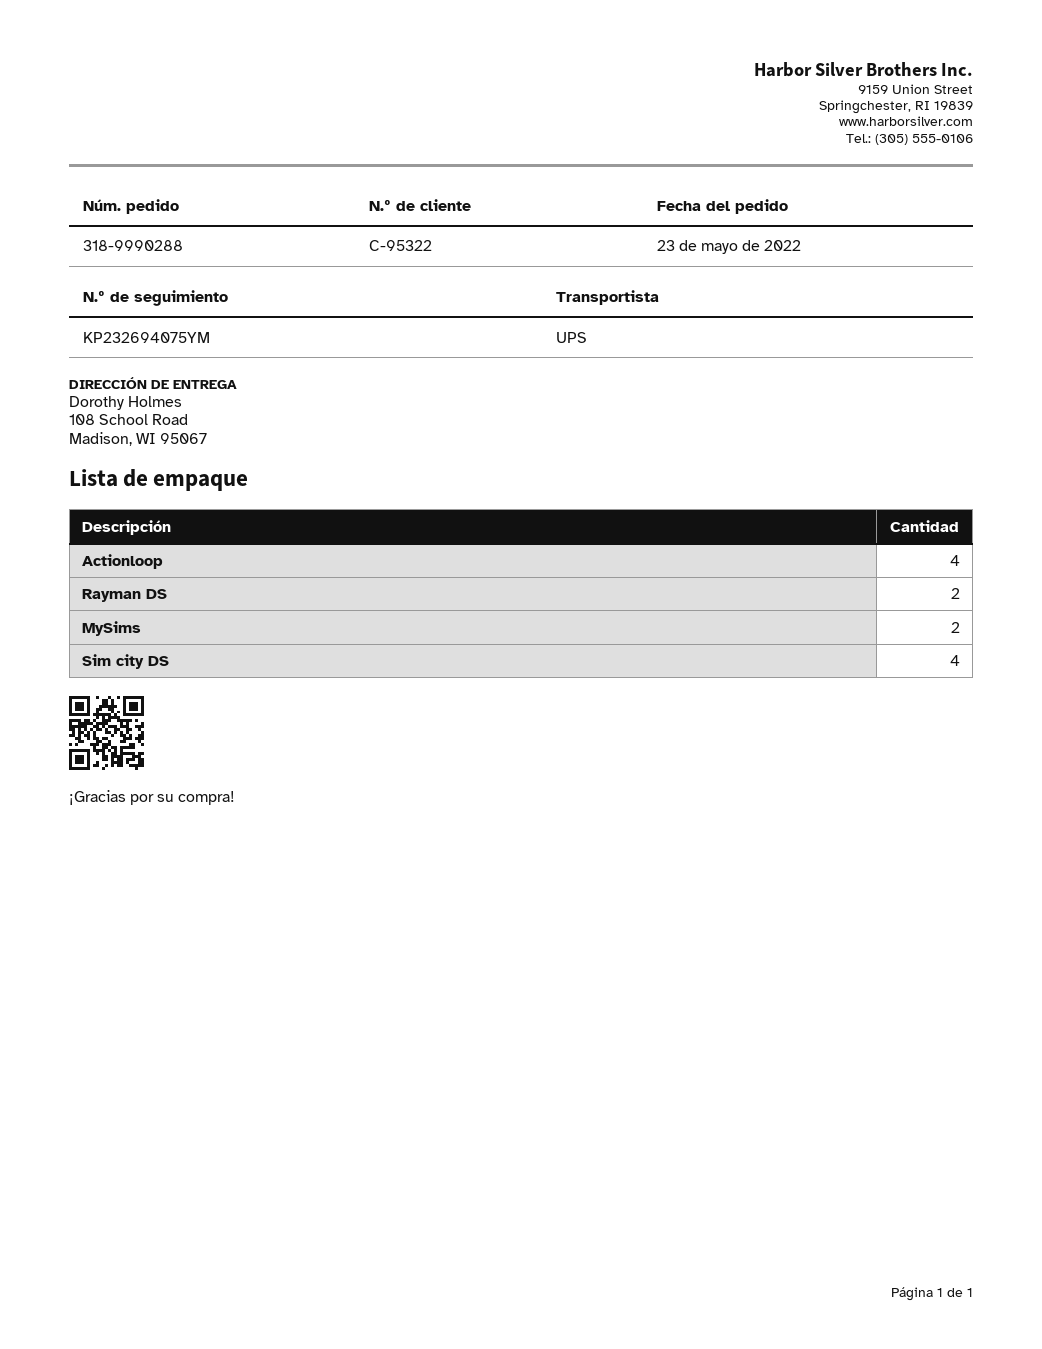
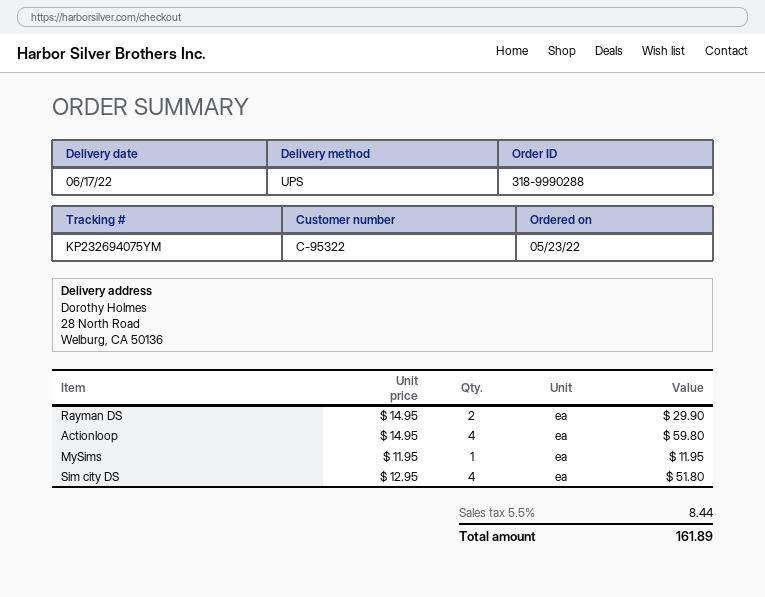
ship to: 108 School Road, Madison, WI 95067 -> 28 North Road, Welburg, CA 50136
MySims: 2 -> 1

